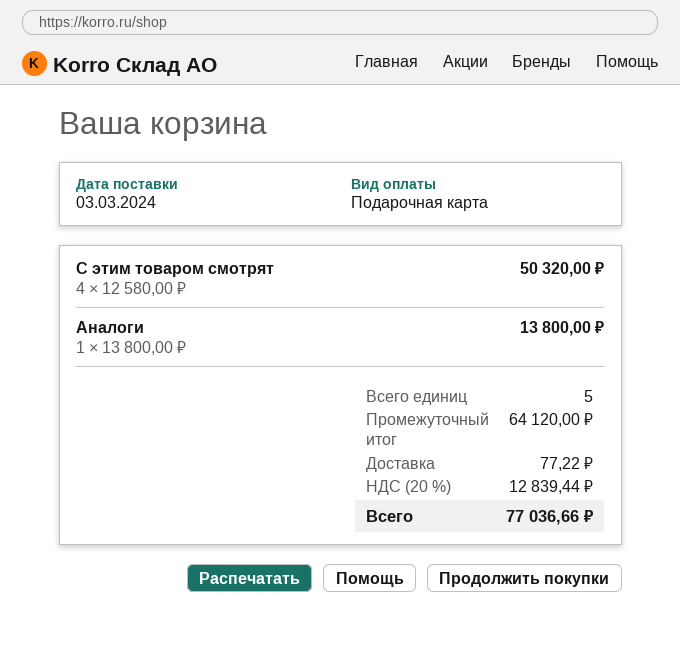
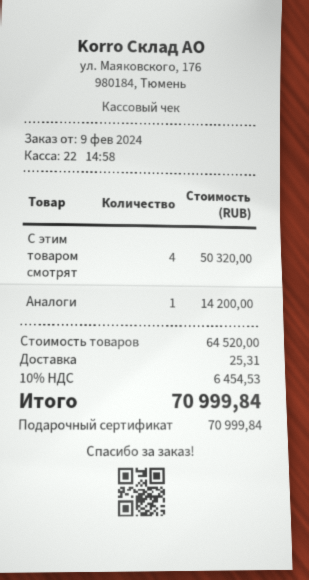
Аналоги: 1 for 13800.00 -> 1 for 14200.00
subtotal: 64120.00 -> 64520.00
shipping: 77.22 -> 25.31
tax: 20% = 12839.44 -> 10% = 6454.53
total: 77036.66 -> 70999.84

